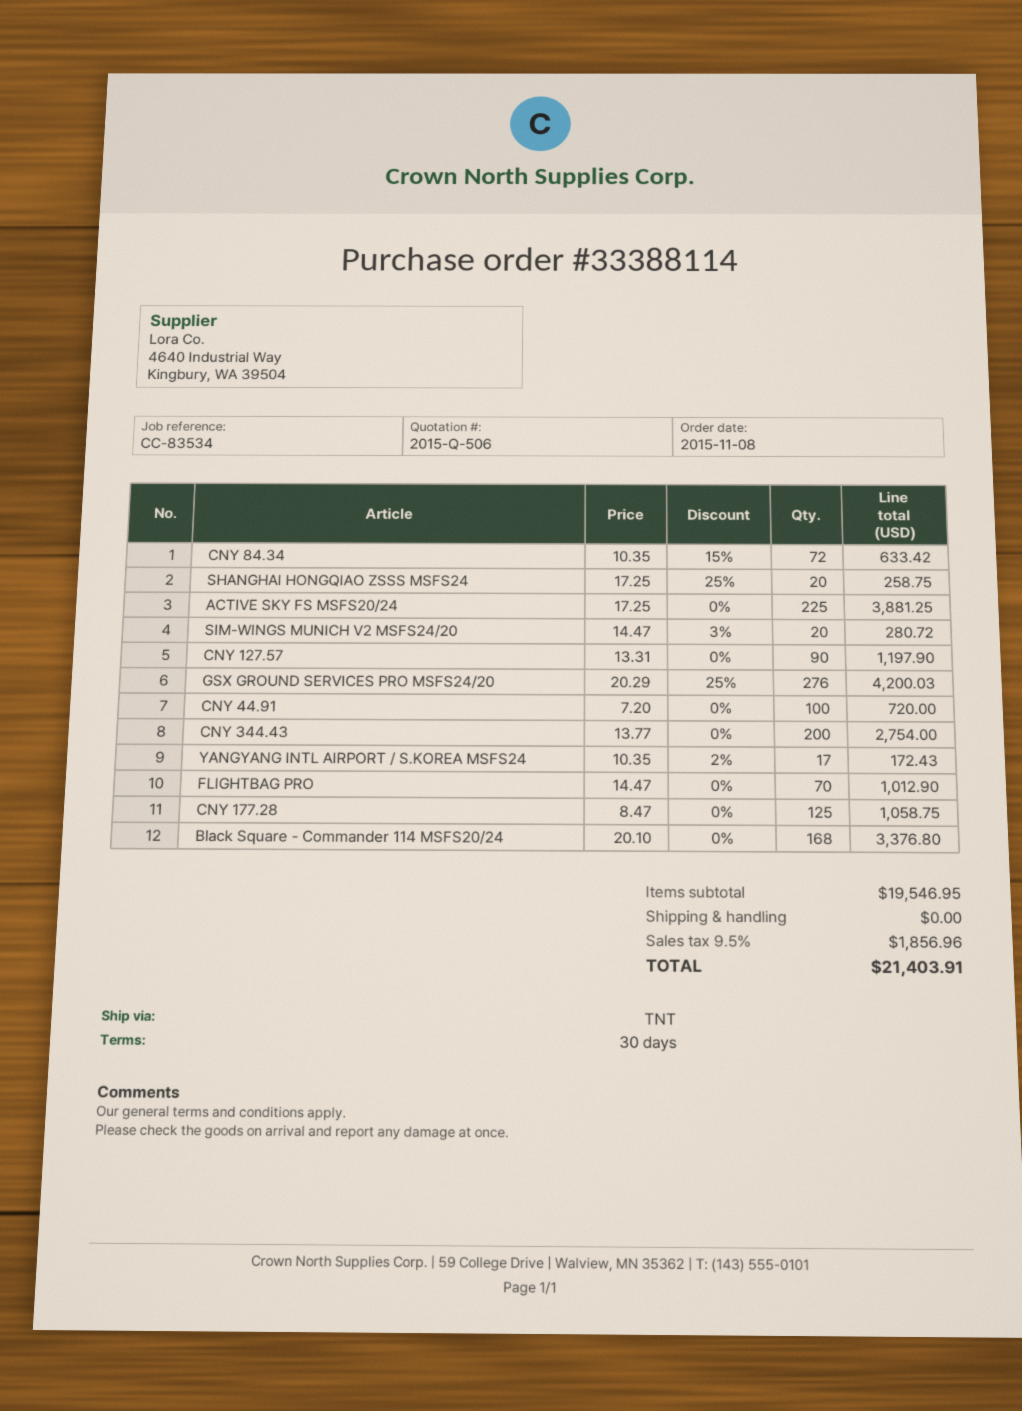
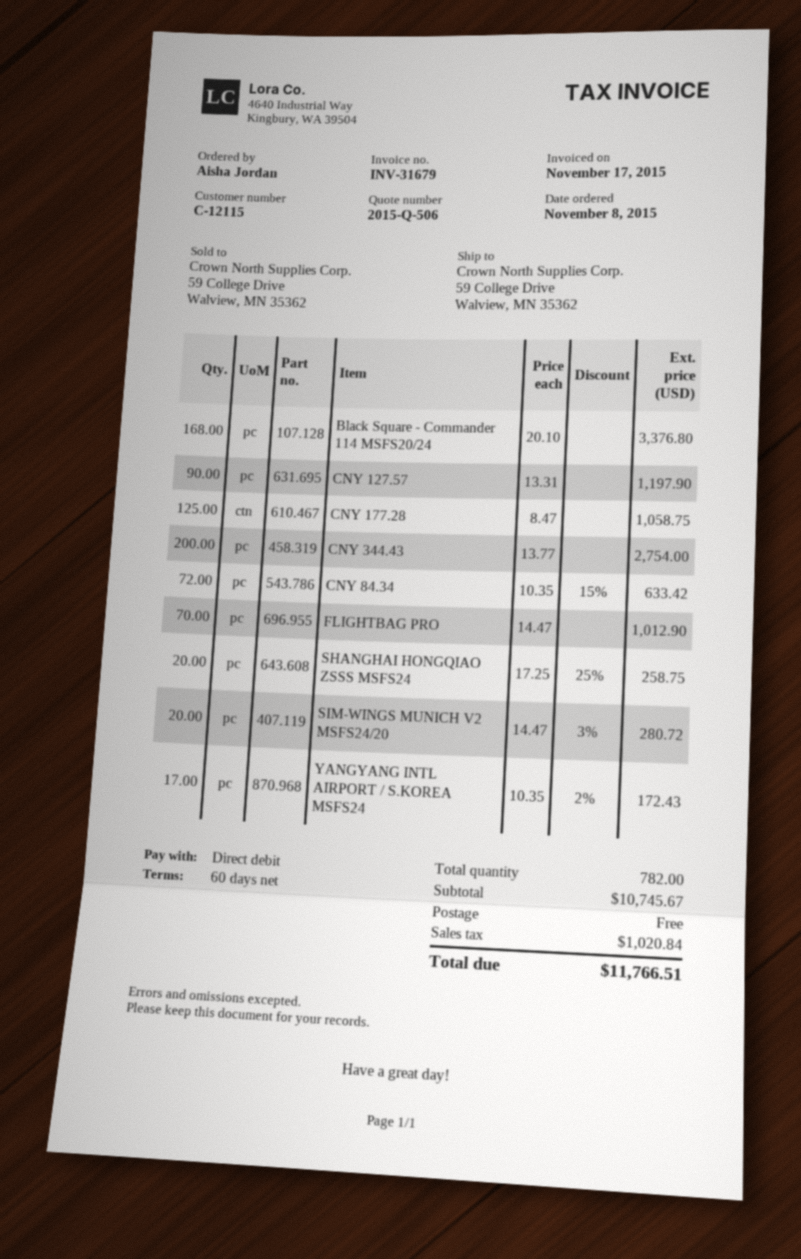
payment terms: 30 days -> 60 days
ACTIVE SKY FS MSFS20/24: 225 x 17.25 = 3881.25 -> none
GSX GROUND SERVICES PRO MSFS24/20: 276 x 20.29 - 25% = 4200.03 -> none
CNY 44.91: 100 x 7.20 = 720.00 -> none
subtotal: 19546.95 -> 10745.67
tax: 1856.96 -> 1020.84
total: 21403.91 -> 11766.51

